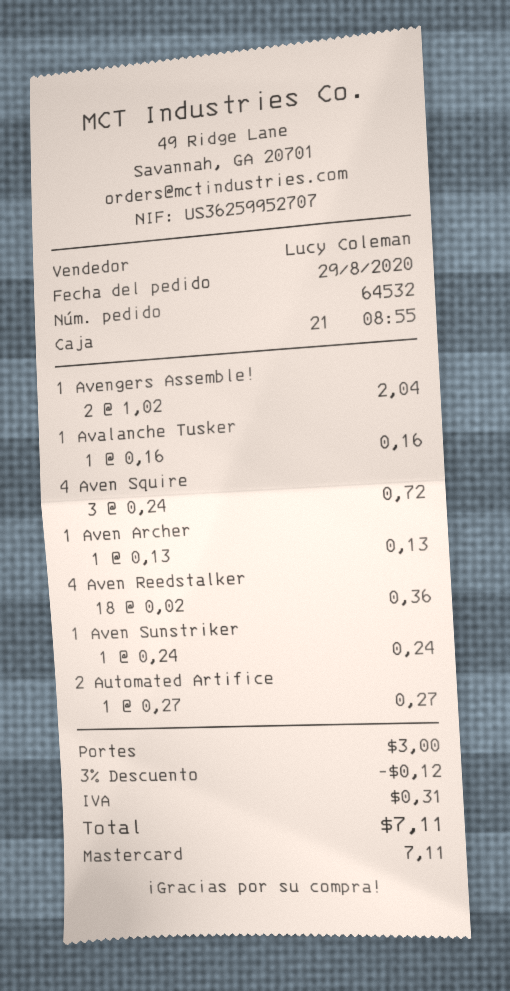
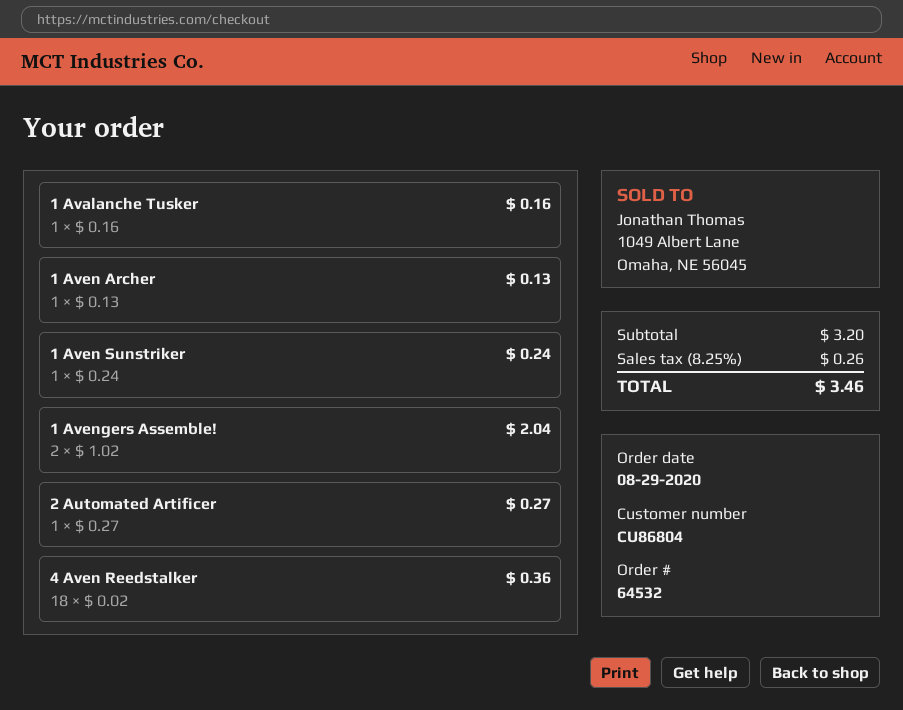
4 Aven Squire: 3 x 0.24 = 0.72 -> none
discount: 3% = 0.12 -> none
shipping: 3.00 -> none
tax: 0.31 -> 0.26
total: 7.11 -> 3.46

